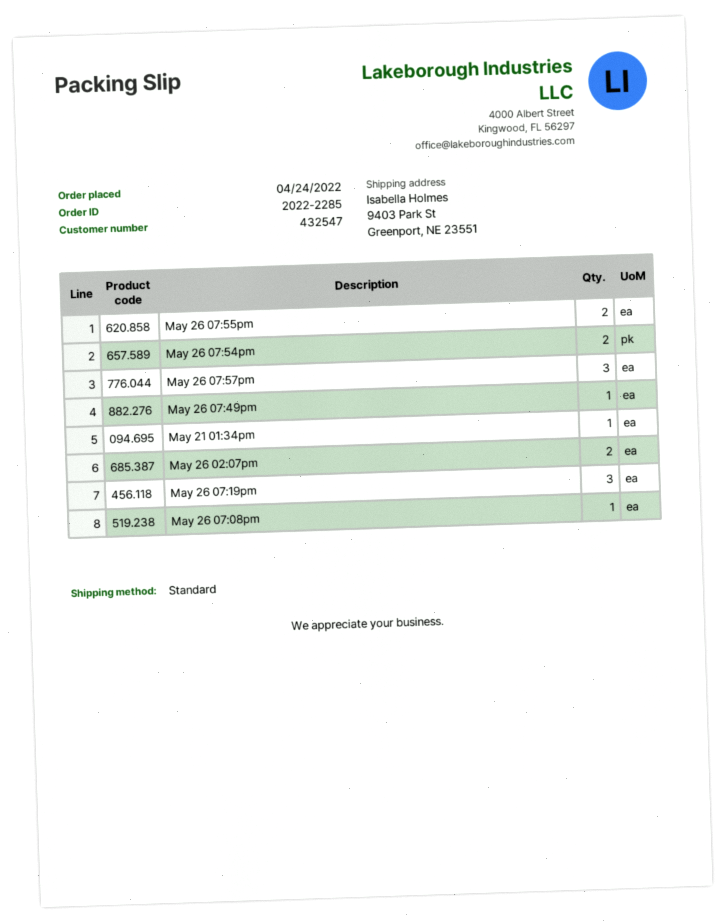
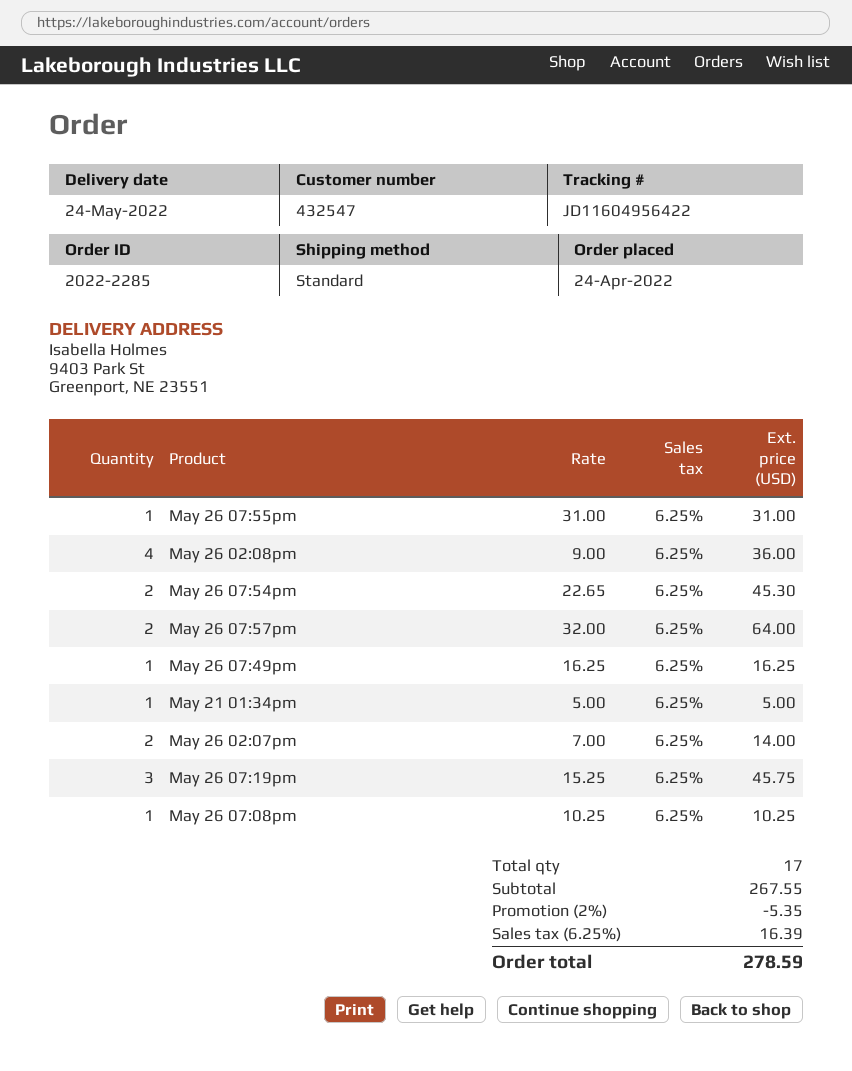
May 26 07:55pm: 2 -> 1
May 26 07:57pm: 3 -> 2
May 26 02:08pm: none -> 4

